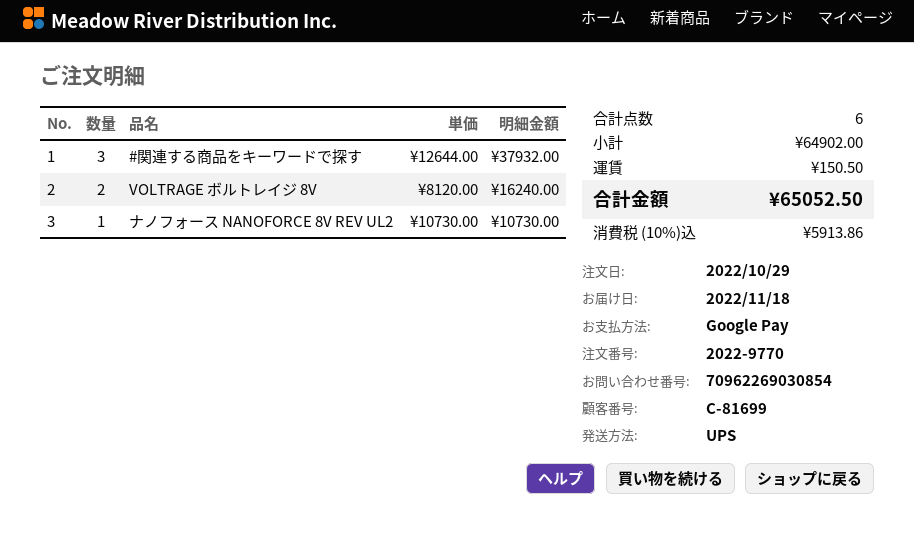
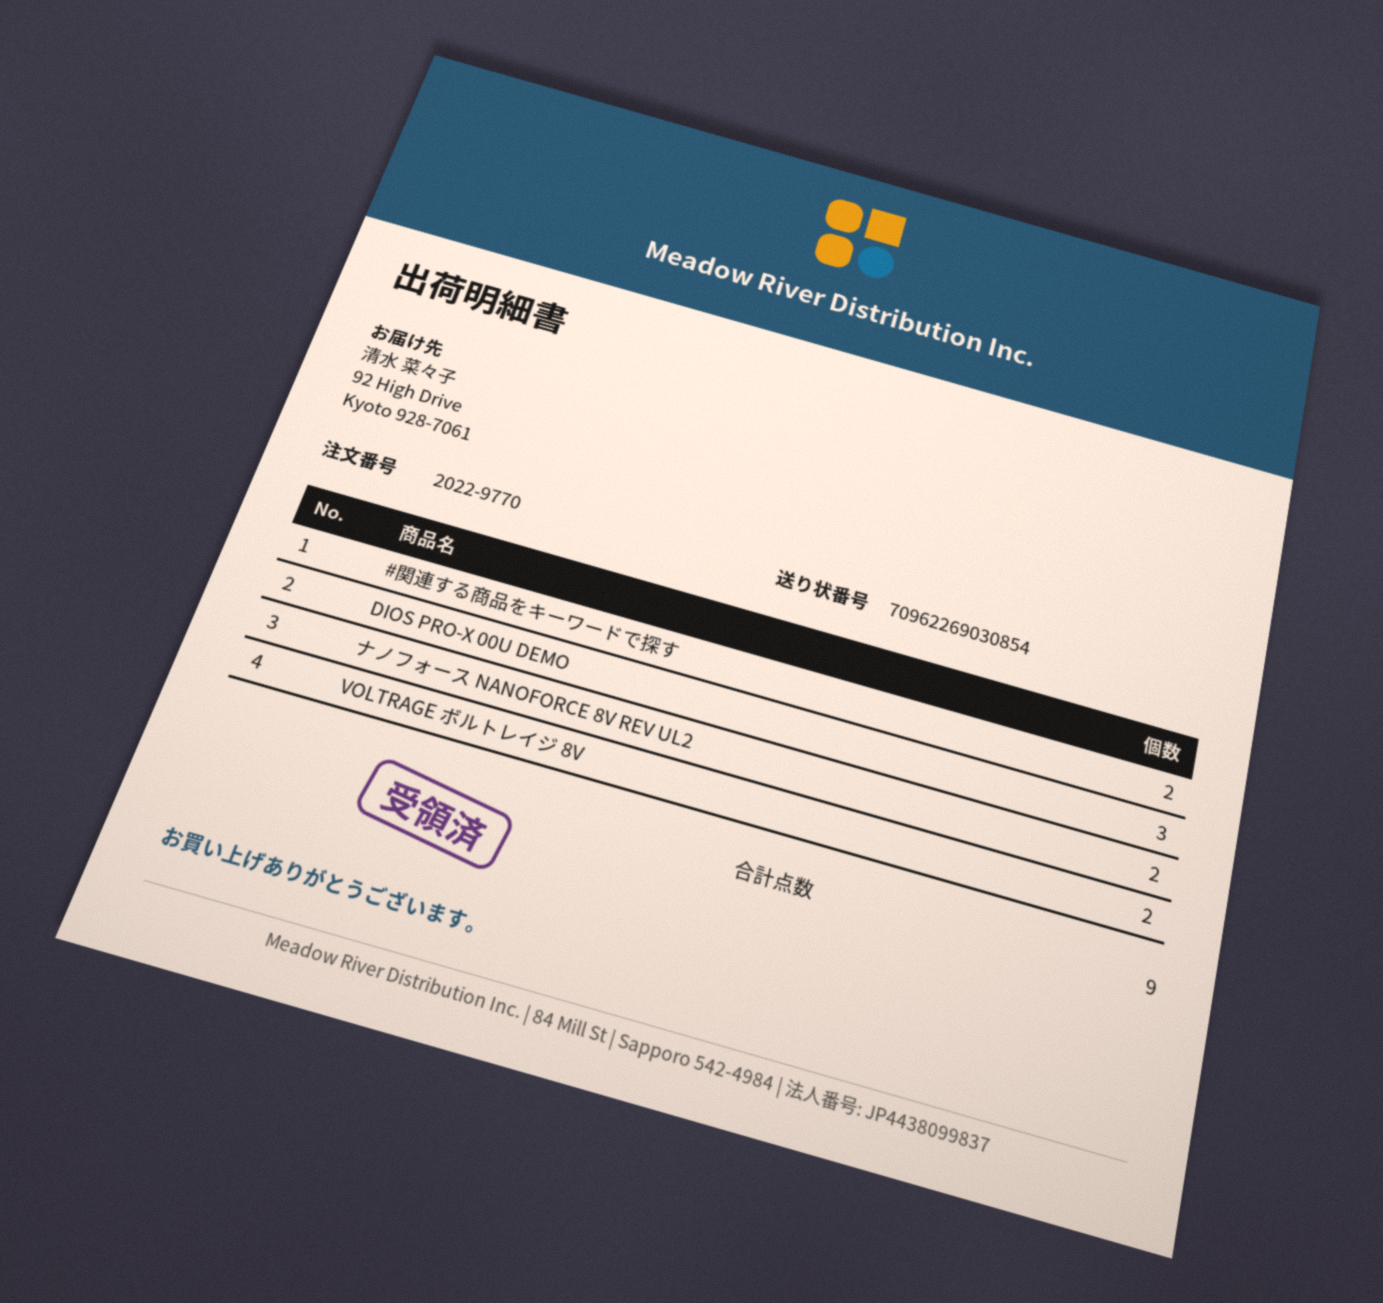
#関連する商品をキーワードで探す: 3 -> 2
ナノフォース NANOFORCE 8V REV UL2: 1 -> 2
DIOS PRO-X 00U DEMO: none -> 3
total quantity: 6 -> 9

